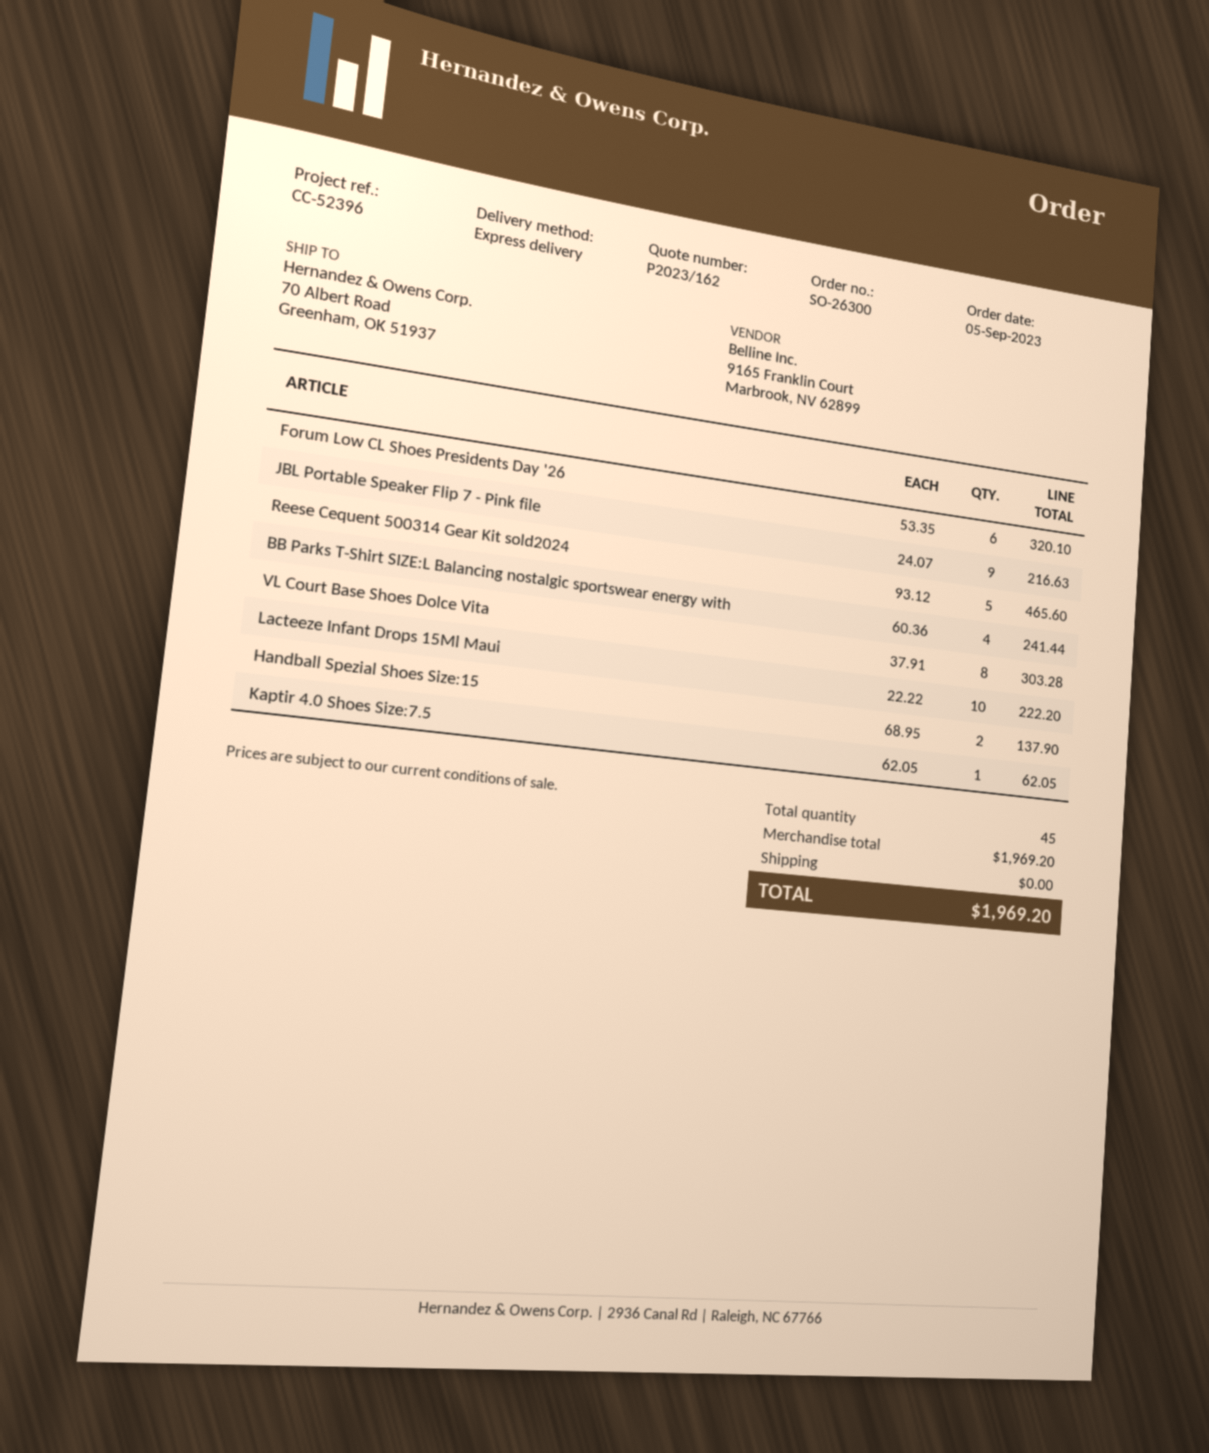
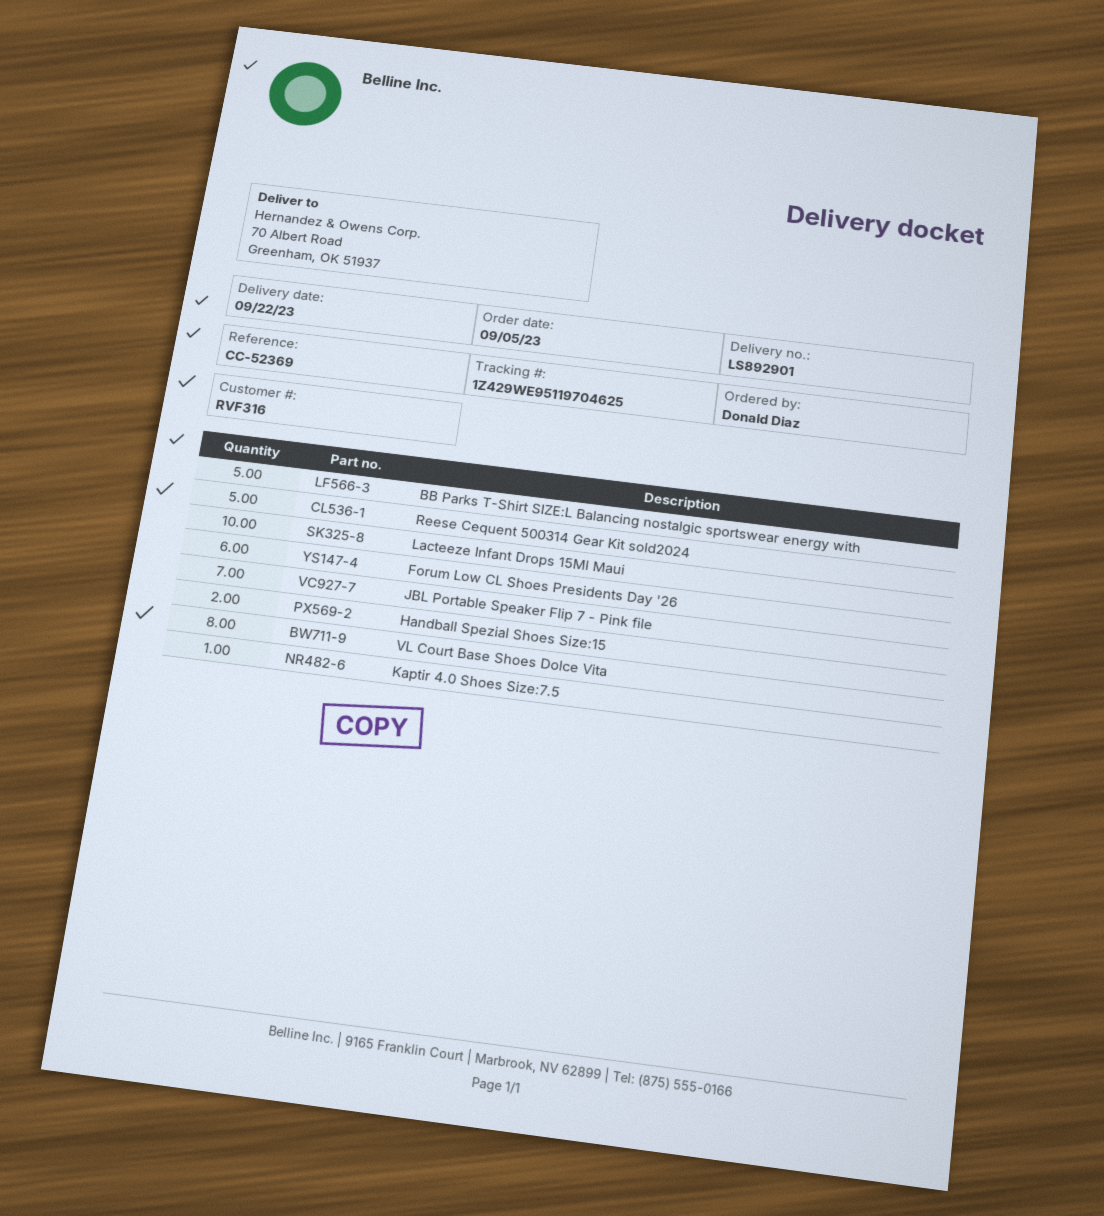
reference: CC-52396 -> CC-52369
JBL Portable Speaker Flip 7 - Pink file: 9 -> 7
BB Parks T-Shirt SIZE:L Balancing nostalgic sportswear energy with: 4 -> 5

